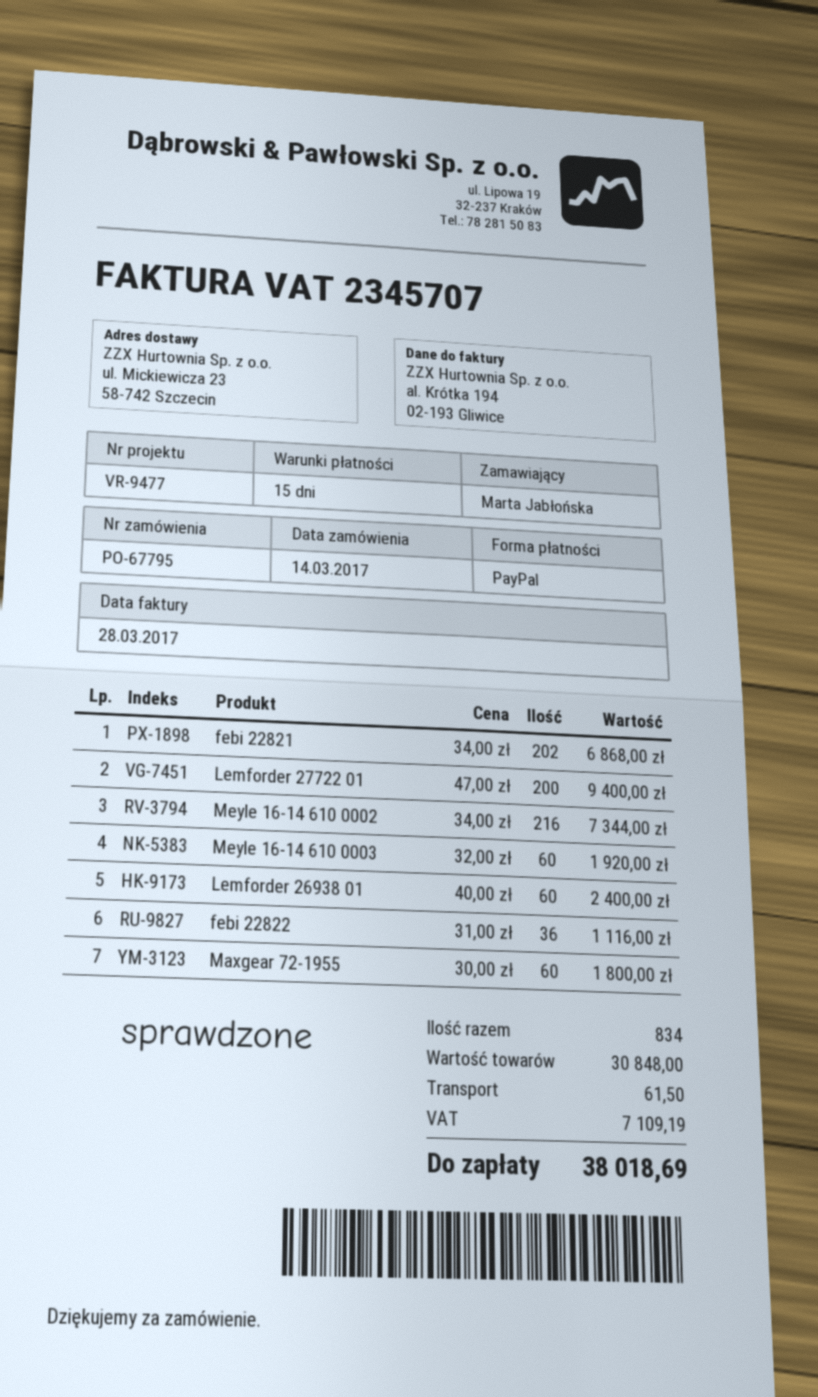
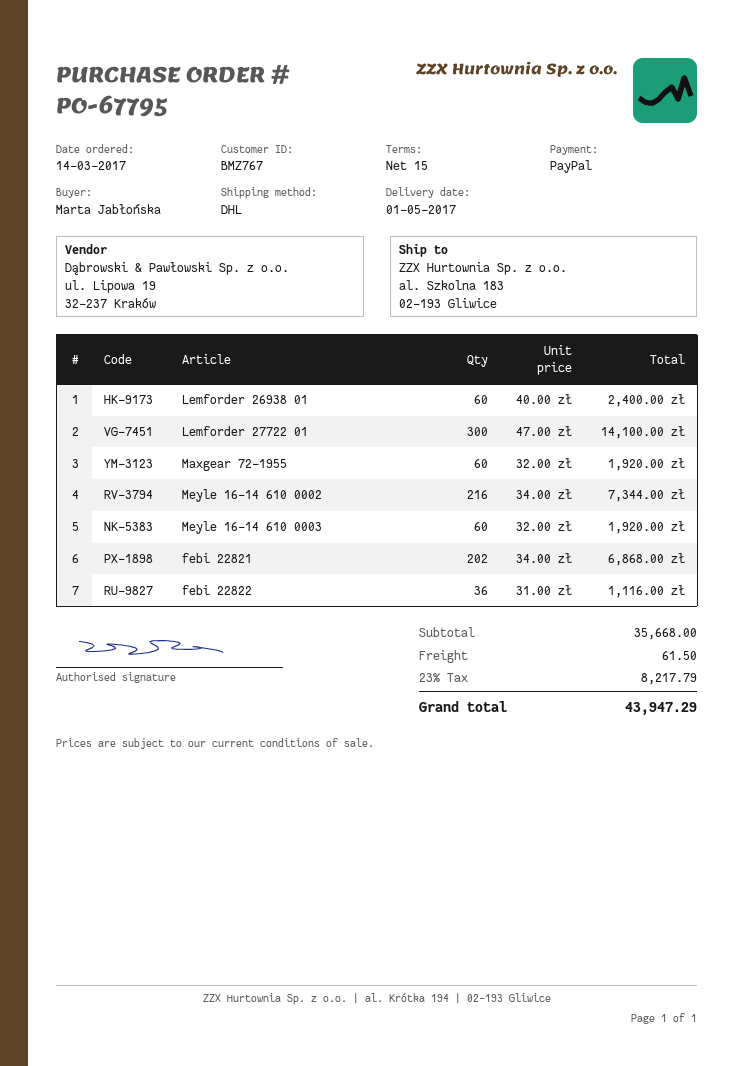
ship to: ul. Mickiewicza 23, 58-742 Szczecin -> al. Szkolna 183, 02-193 Gliwice
Lemforder 27722 01: 200 x 47.00 = 9400.00 -> 300 x 47.00 = 14100.00
Maxgear 72-1955: 60 x 30.00 = 1800.00 -> 60 x 32.00 = 1920.00
subtotal: 30848.00 -> 35668.00
tax: 7109.19 -> 8217.79
total: 38018.69 -> 43947.29

